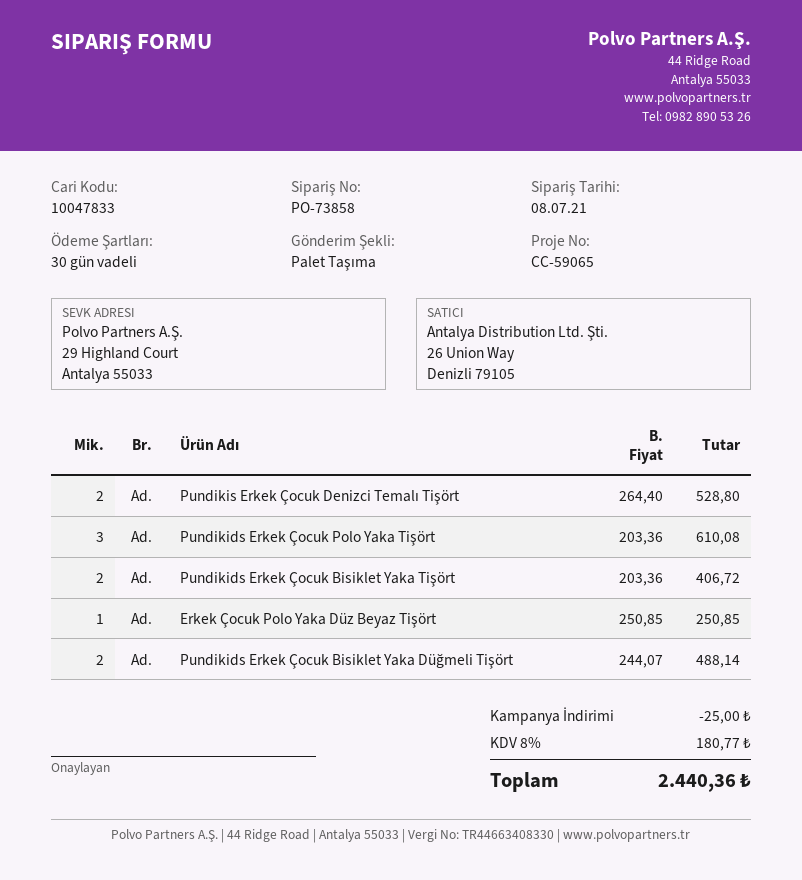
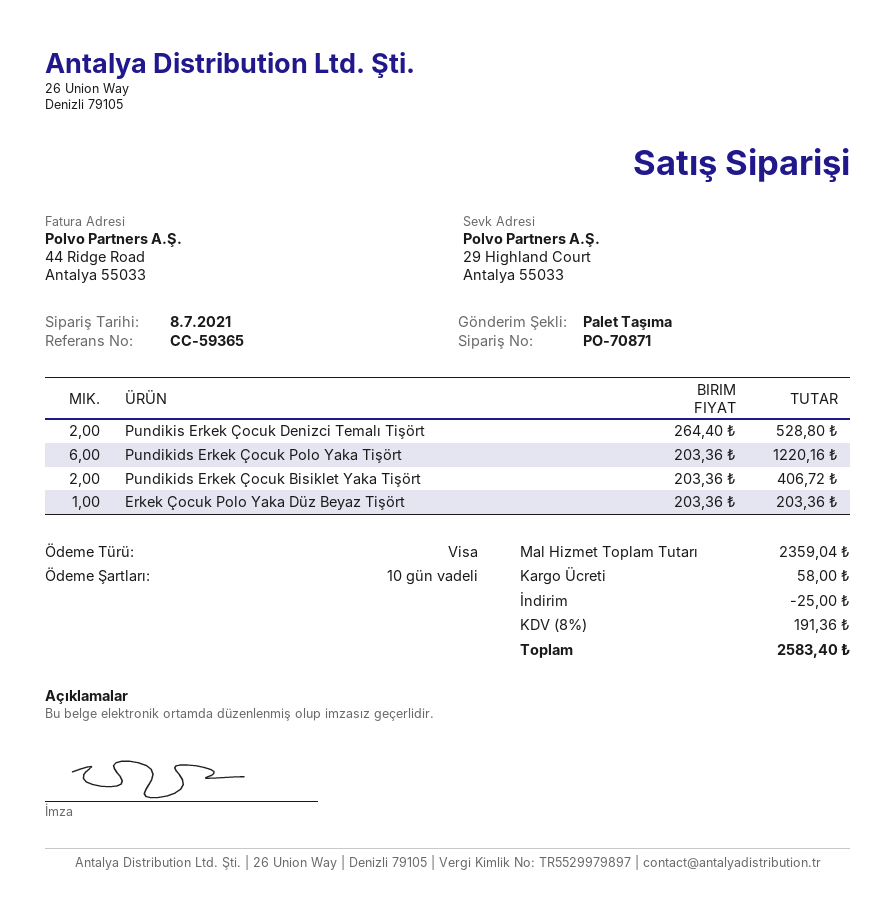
order number: PO-73858 -> PO-70871
payment terms: 30 days -> 10 days
reference: CC-59065 -> CC-59365
Pundikids Erkek Çocuk Polo Yaka Tişört: 3 x 203.36 = 610.08 -> 6 x 203.36 = 1220.16
Erkek Çocuk Polo Yaka Düz Beyaz Tişört: 1 x 250.85 = 250.85 -> 1 x 203.36 = 203.36
Pundikids Erkek Çocuk Bisiklet Yaka Düğmeli Tişört: 2 x 244.07 = 488.14 -> none
shipping: none -> 58.00
tax: 8% = 180.77 -> 8% = 191.36
total: 2440.36 -> 2583.40

